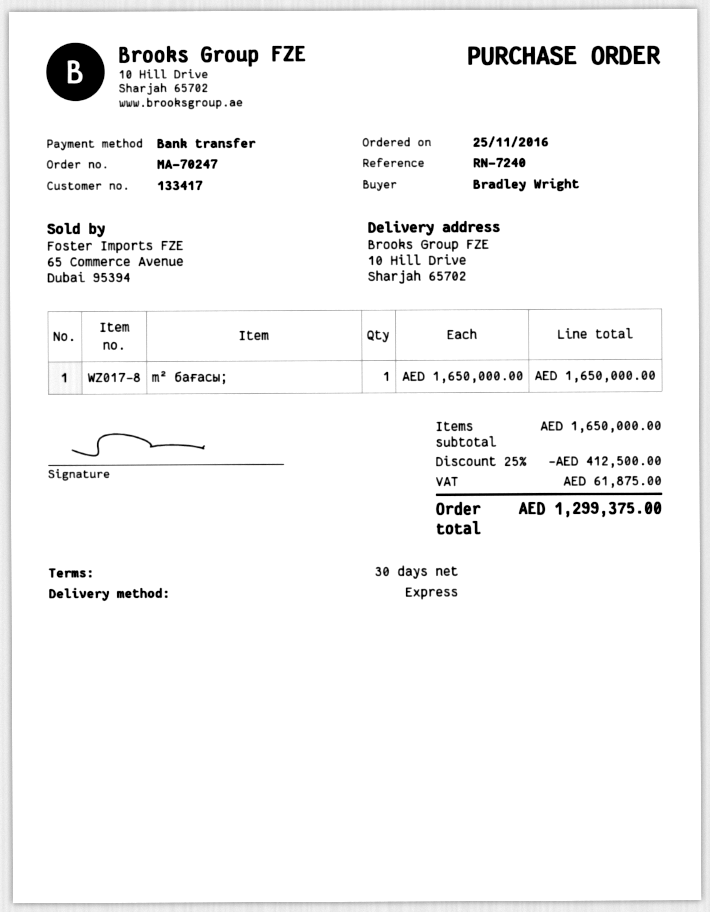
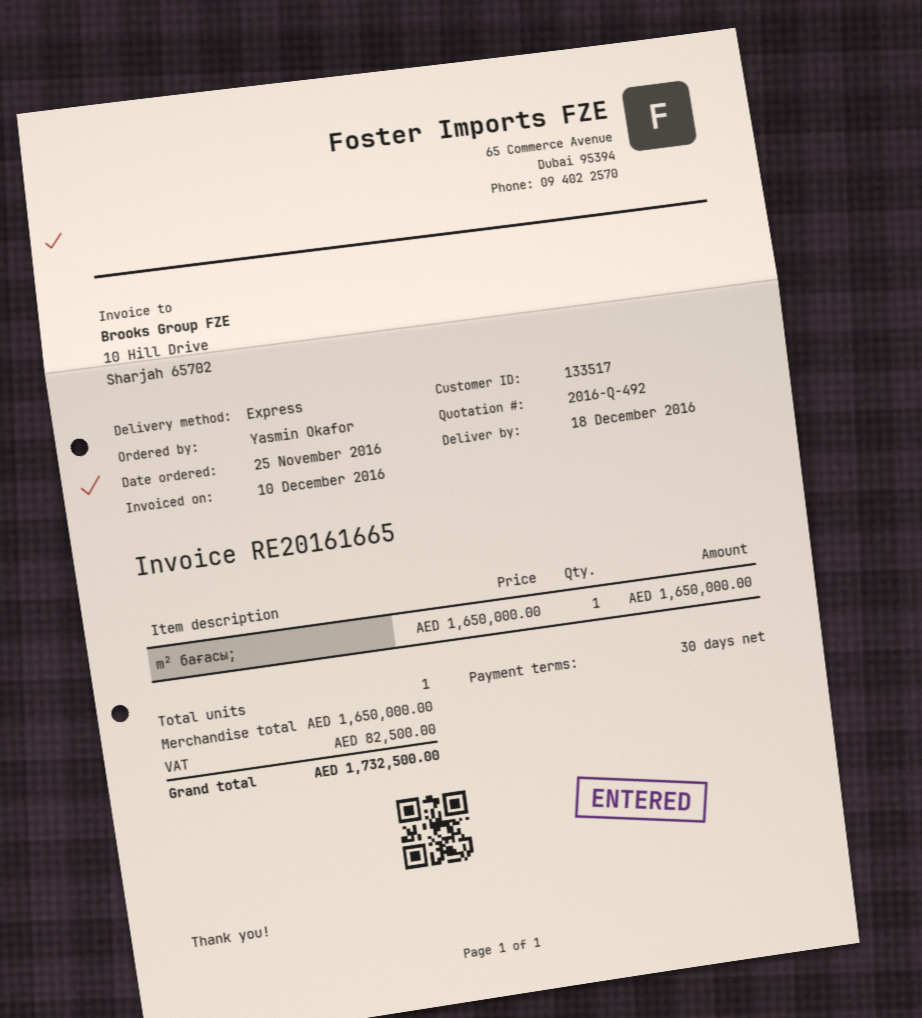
customer number: 133417 -> 133517
ordered by: Bradley Wright -> Yasmin Okafor
discount: 25% = 412500.00 -> none
tax: 61875.00 -> 82500.00
total: 1299375.00 -> 1732500.00

